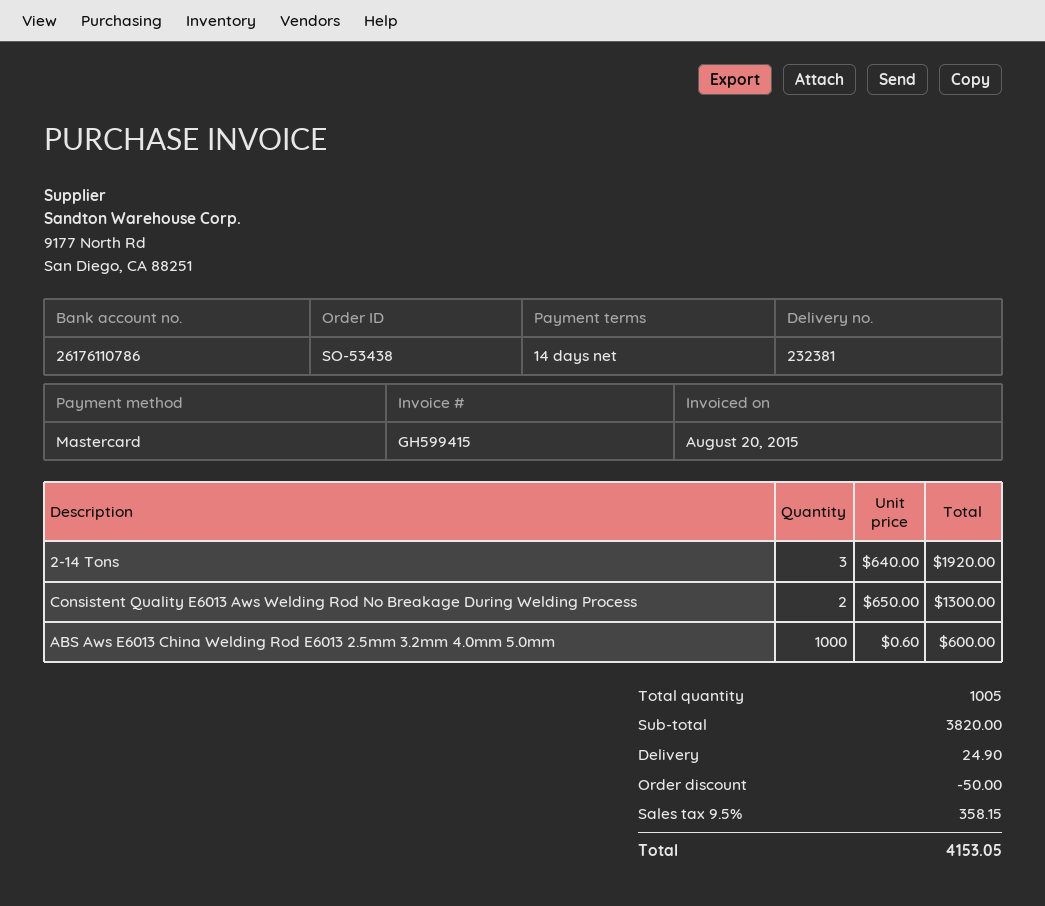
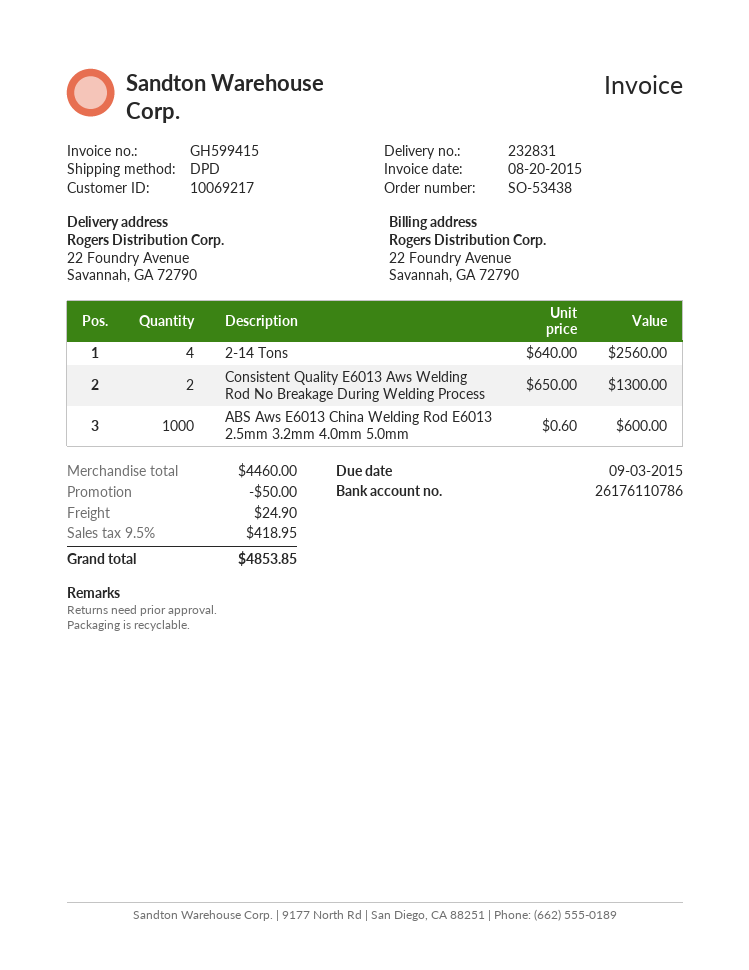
delivery note number: 232381 -> 232831
2-14 Tons: 3 x 640.00 = 1920.00 -> 4 x 640.00 = 2560.00
subtotal: 3820.00 -> 4460.00
tax: 9.5% = 358.15 -> 9.5% = 418.95
total: 4153.05 -> 4853.85

